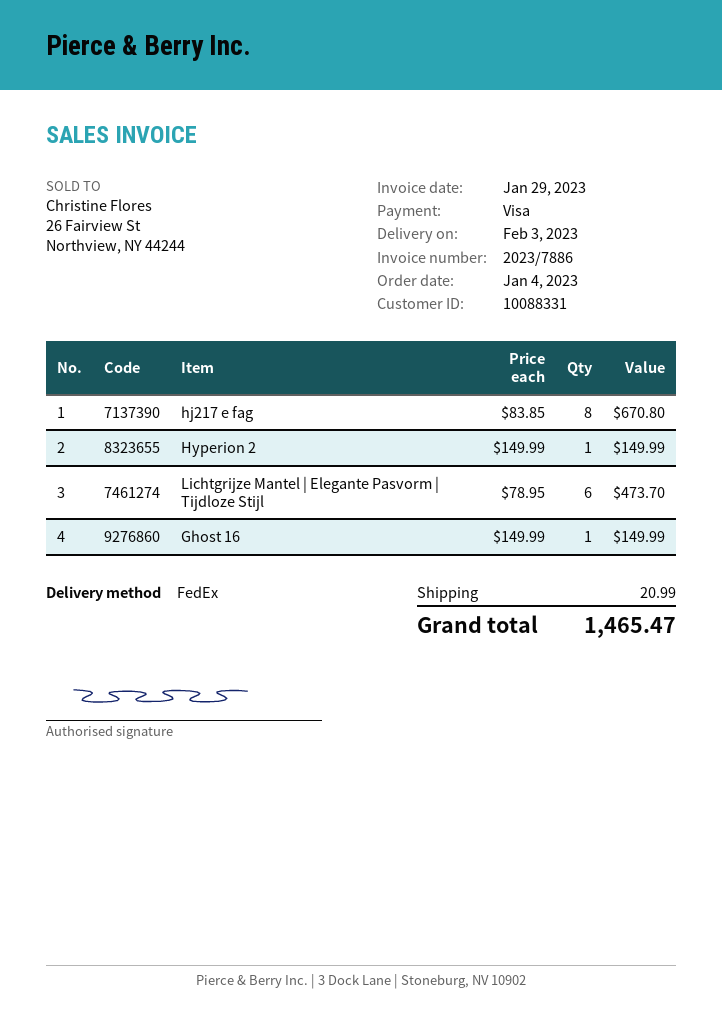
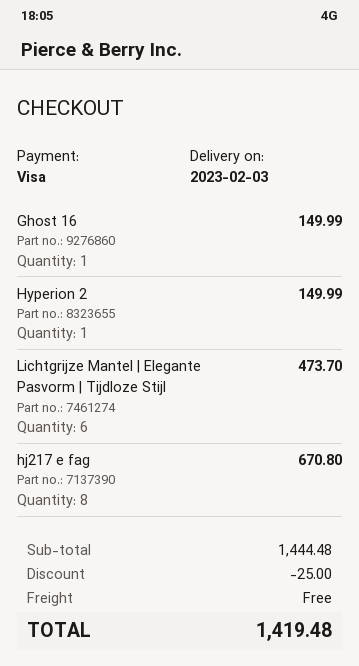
discount: none -> 25.00
shipping: 20.99 -> 0.00
total: 1465.47 -> 1419.48

